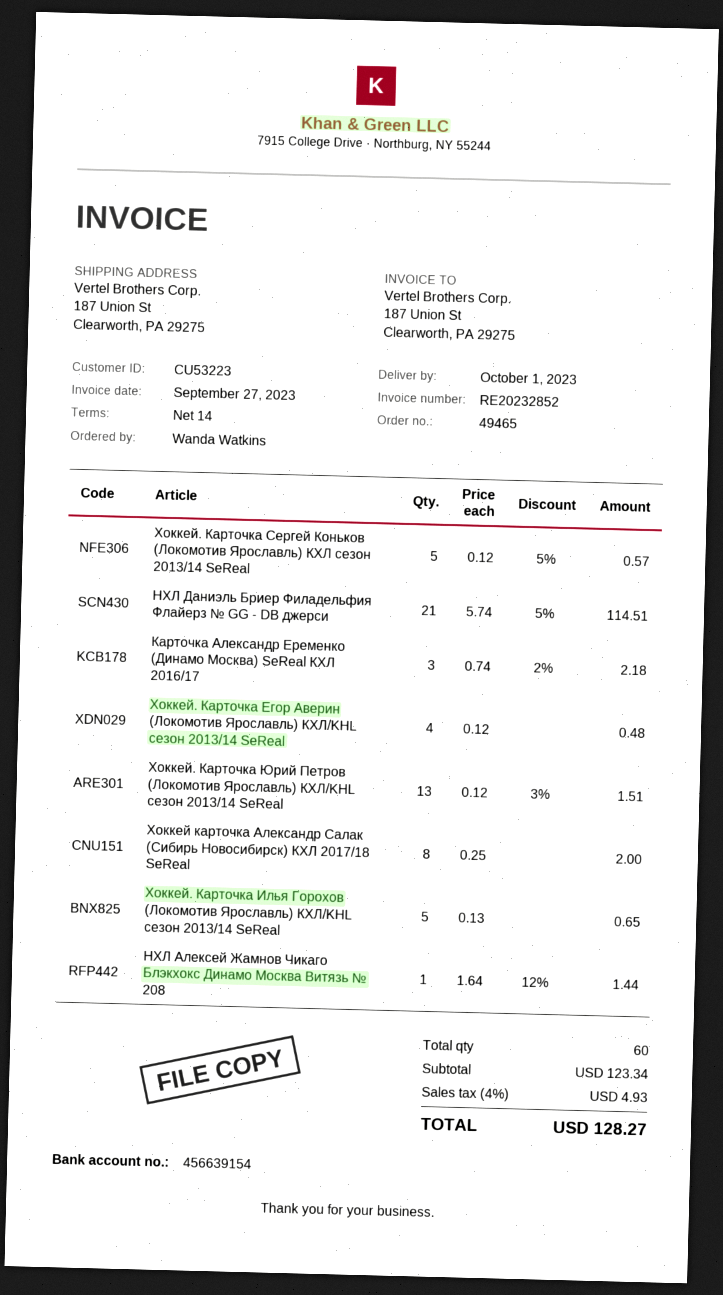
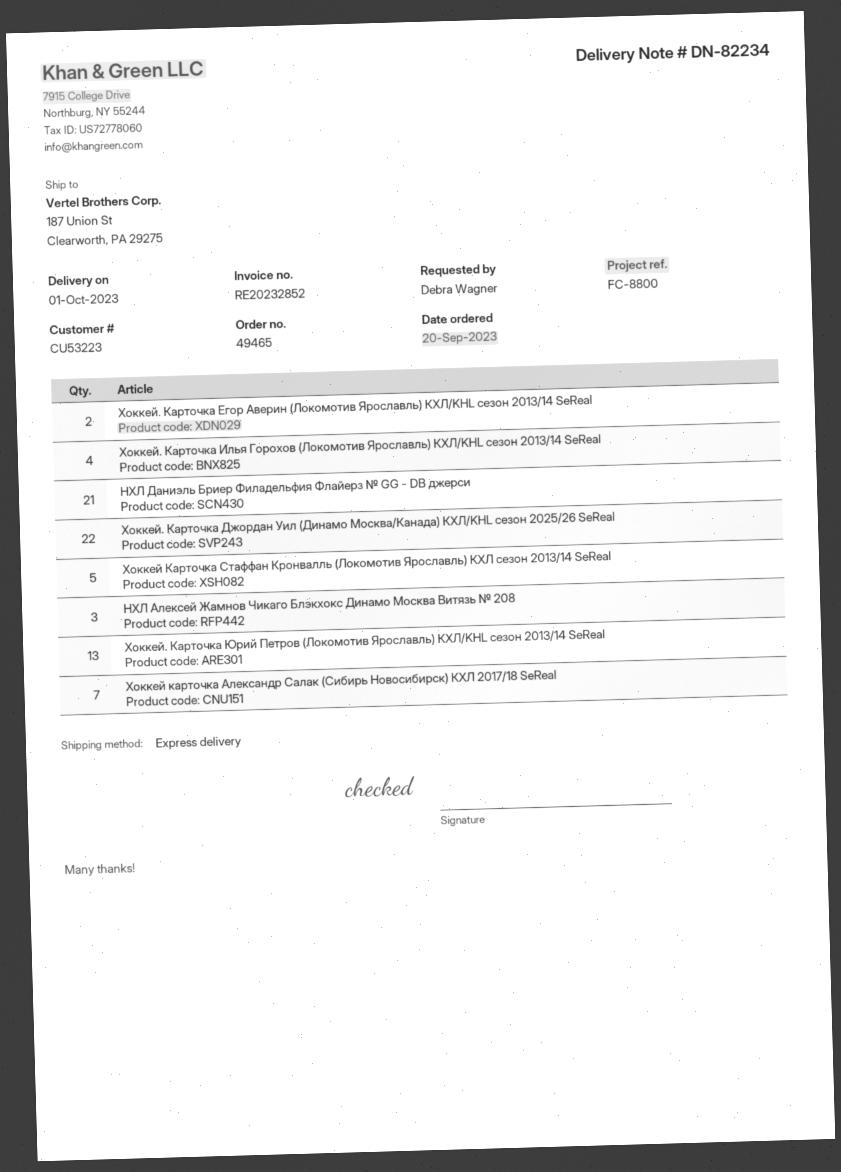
ordered by: Wanda Watkins -> Debra Wagner
Хоккей. Карточка Сергей Коньков (Локомотив Ярославль) КХЛ сезон 2013/14 SeReal: 5 -> none
Карточка Александр Еременко (Динамо Москва) SeReal КХЛ 2016/17: 3 -> none
Хоккей. Карточка Егор Аверин (Локомотив Ярославль) КХЛ/KHL сезон 2013/14 SeReal: 4 -> 2
Хоккей карточка Александр Салак (Сибирь Новосибирск) КХЛ 2017/18 SeReal: 8 -> 7
Хоккей. Карточка Илья Горохов (Локомотив Ярославль) КХЛ/KHL сезон 2013/14 SeReal: 5 -> 4
НХЛ Алексей Жамнов Чикаго Блэкхокс Динамо Москва Витязь № 208: 1 -> 3
Хоккей. Карточка Джордан Уил (Динамо Москва/Канада) КХЛ/KHL сезон 2025/26 SeReal: none -> 22
Хоккей Карточка Стаффан Кронвалль (Локомотив Ярославль) КХЛ сезон 2013/14 SeReal: none -> 5

